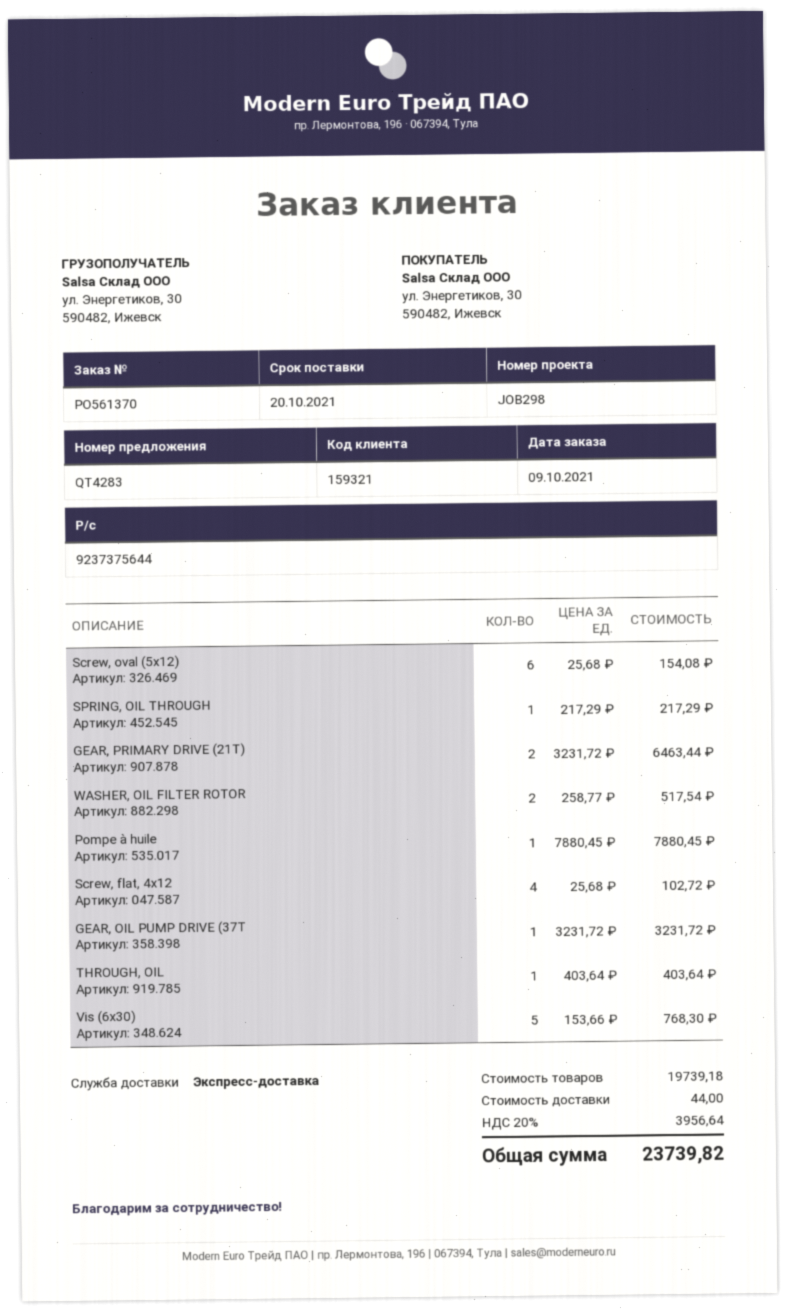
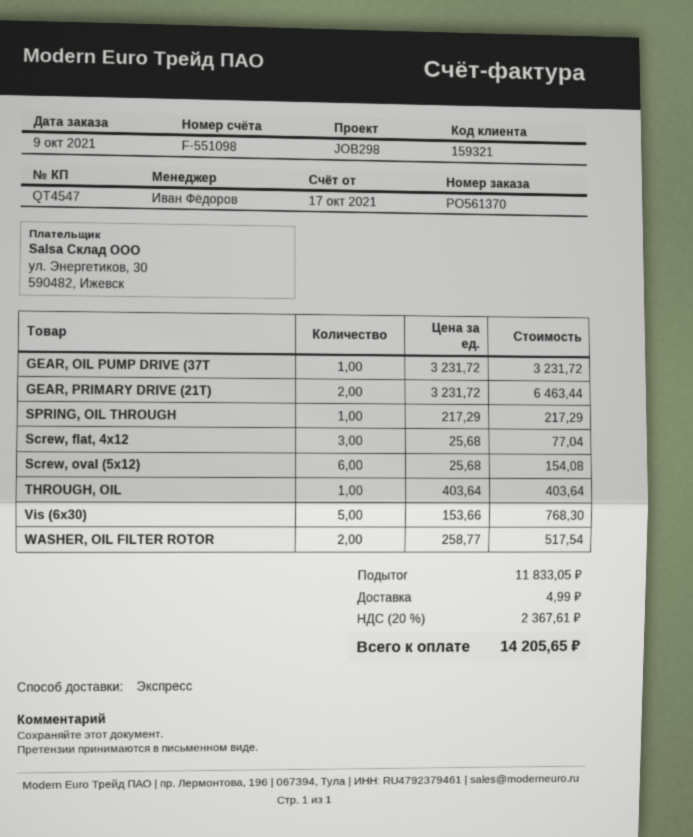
quote number: QT4283 -> QT4547
Pompe à huile: 1 x 7880.45 = 7880.45 -> none
Screw, flat, 4x12: 4 x 25.68 = 102.72 -> 3 x 25.68 = 77.04
subtotal: 19739.18 -> 11833.05
shipping: 44.00 -> 4.99
tax: 20% = 3956.64 -> 20% = 2367.61
total: 23739.82 -> 14205.65

